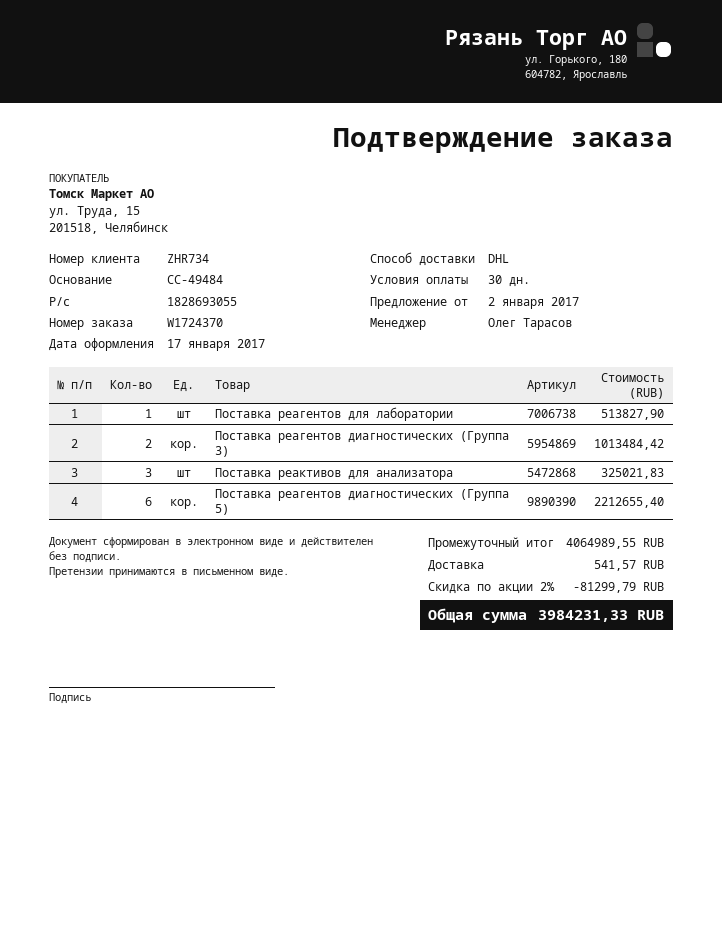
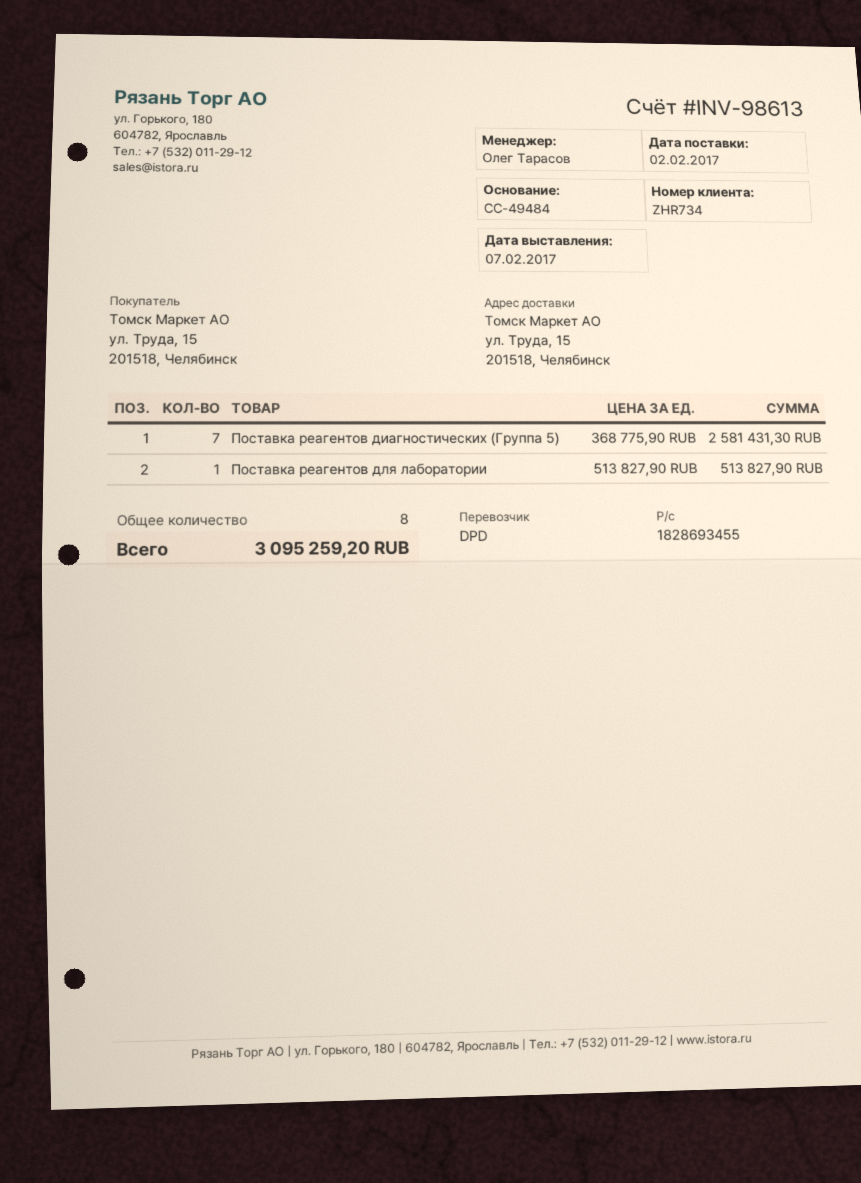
bank account: 1828693055 -> 1828693455
shipping method: DHL -> DPD
Поставка реагентов диагностических (Группа 3): 2 for 1013484.42 -> none
Поставка реактивов для анализатора: 3 for 325021.83 -> none
Поставка реагентов диагностических (Группа 5): 6 for 2212655.40 -> 7 for 2581431.30
discount: 2% = 81299.79 -> none
shipping: 541.57 -> none
total: 3984231.33 -> 3095259.20

